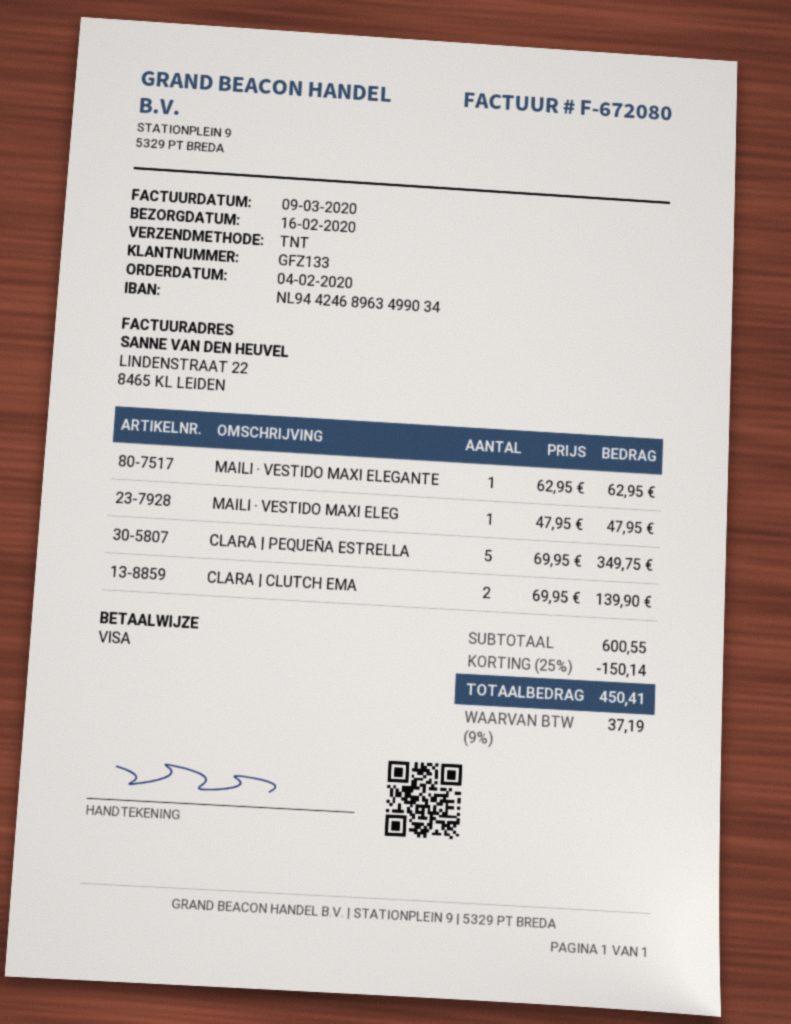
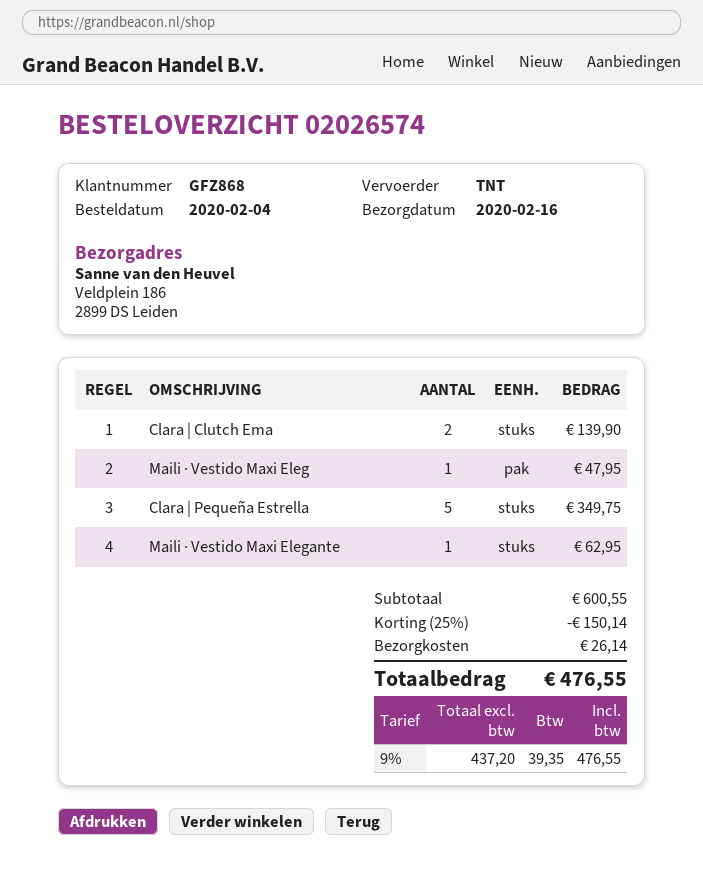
customer number: GFZ133 -> GFZ868
shipping: none -> 26.14
tax: 9% = 37.19 -> 9% = 39.35
total: 450.41 -> 476.55

